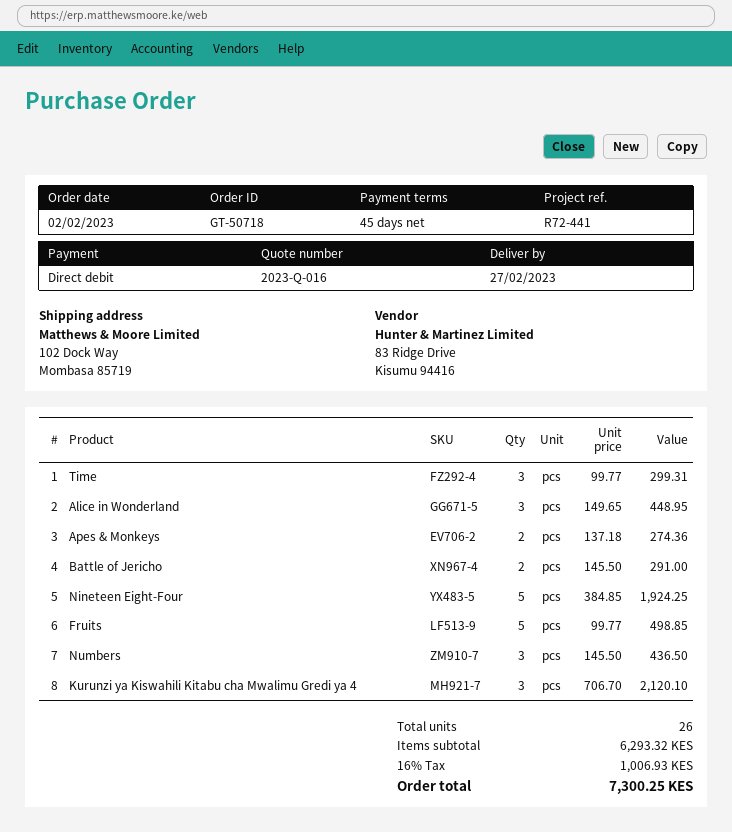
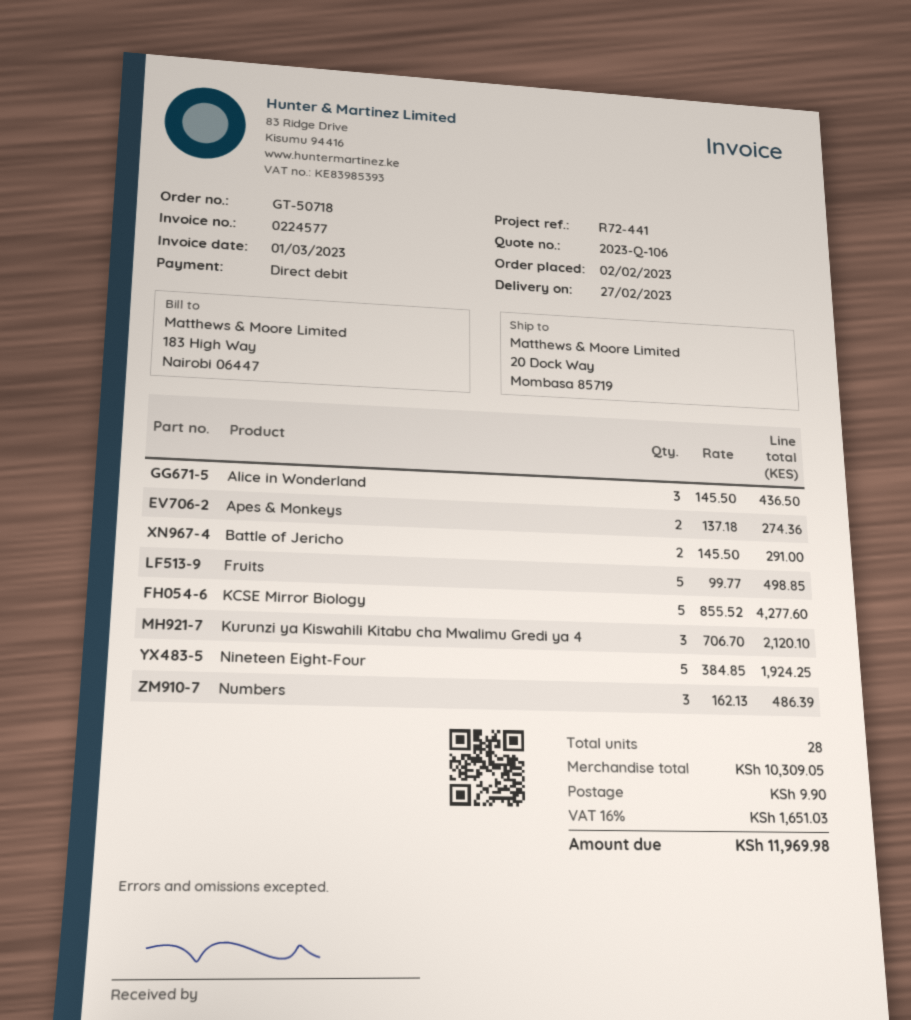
quote number: 2023-Q-016 -> 2023-Q-106
ship to: 102 Dock Way, Mombasa 85719 -> 20 Dock Way, Mombasa 85719
Time: 3 x 99.77 = 299.31 -> none
Alice in Wonderland: 3 x 149.65 = 448.95 -> 3 x 145.50 = 436.50
Numbers: 3 x 145.50 = 436.50 -> 3 x 162.13 = 486.39
KCSE Mirror Biology: none -> 5 x 855.52 = 4277.60
total quantity: 26 -> 28
subtotal: 6293.32 -> 10309.05
shipping: none -> 9.90
tax: 16% = 1006.93 -> 16% = 1651.03
total: 7300.25 -> 11969.98

